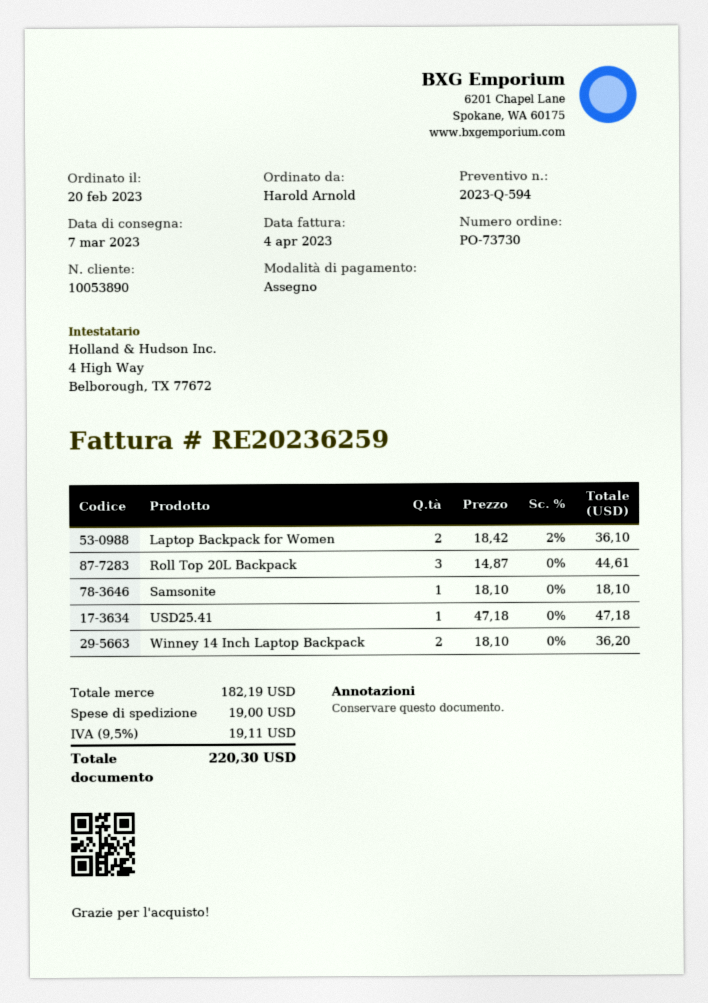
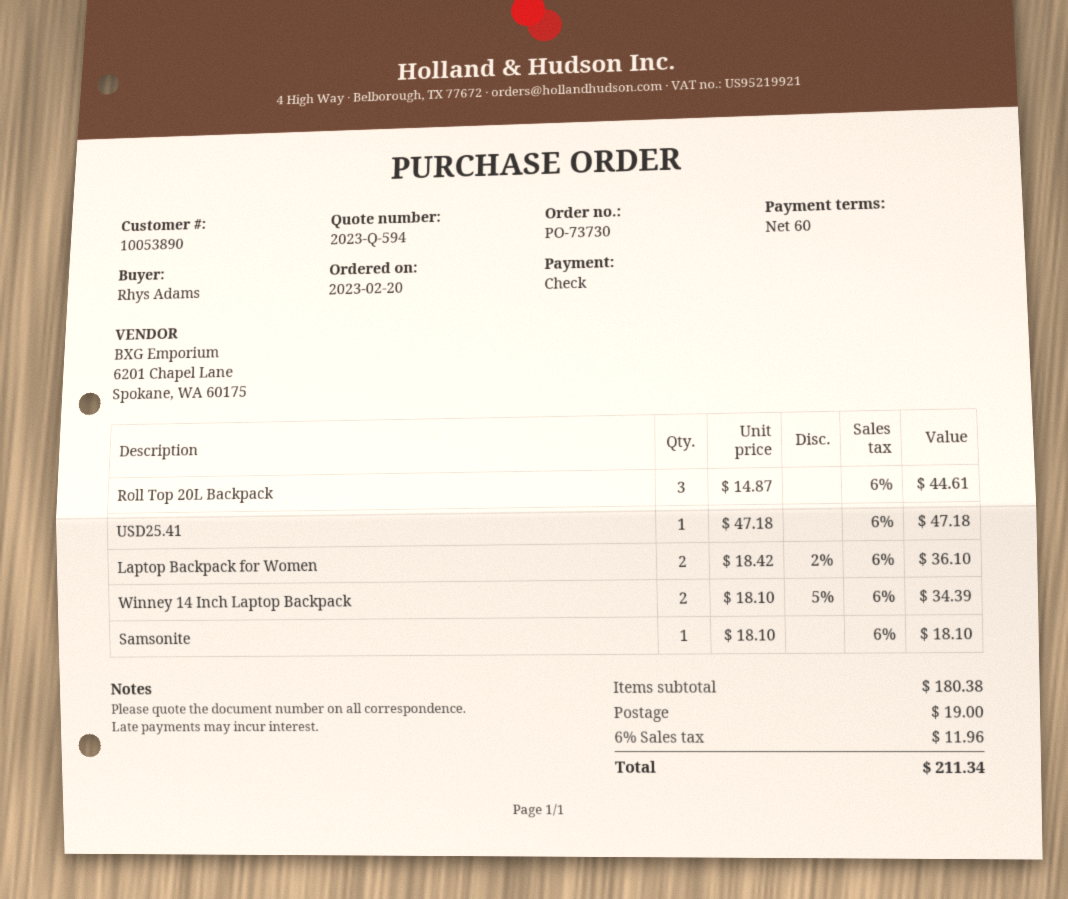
ordered by: Harold Arnold -> Rhys Adams
Winney 14 Inch Laptop Backpack: 2 x 18.10 = 36.20 -> 2 x 18.10 - 5% = 34.39
subtotal: 182.19 -> 180.38
tax: 9.5% = 19.11 -> 6% = 11.96
total: 220.30 -> 211.34

